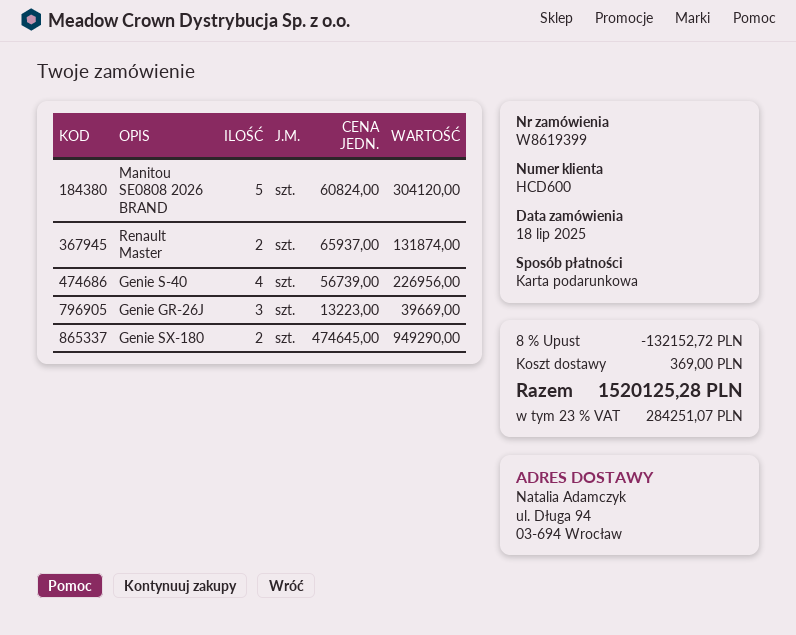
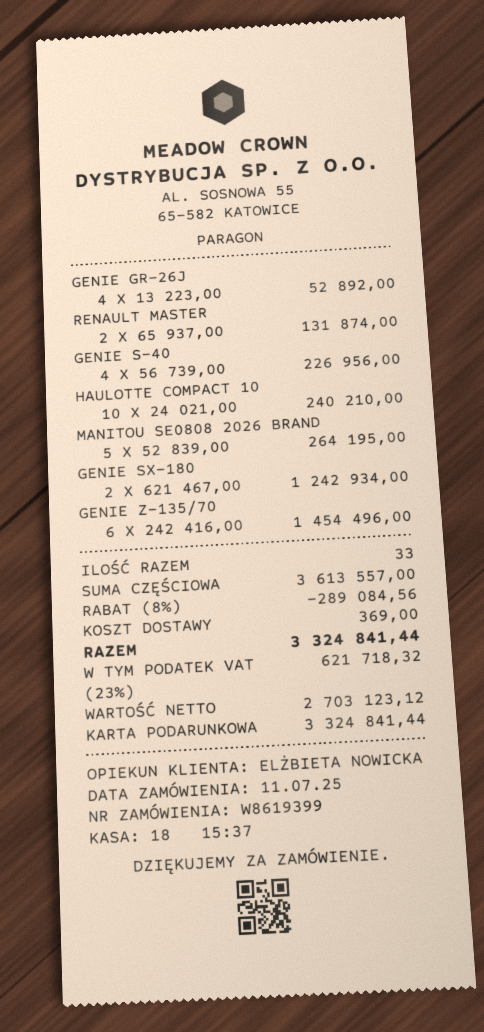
order date: 2025-07-18 -> 2025-07-11
Manitou SE0808 2026 BRAND: 5 x 60824.00 = 304120.00 -> 5 x 52839.00 = 264195.00
Genie GR-26J: 3 x 13223.00 = 39669.00 -> 4 x 13223.00 = 52892.00
Genie SX-180: 2 x 474645.00 = 949290.00 -> 2 x 621467.00 = 1242934.00
HAULOTTE COMPACT 10: none -> 10 x 24021.00 = 240210.00
GENIE Z-135/70: none -> 6 x 242416.00 = 1454496.00
discount: 8% = 132152.72 -> 8% = 289084.56
tax: 23% = 284251.07 -> 23% = 621718.32
total: 1520125.28 -> 3324841.44

